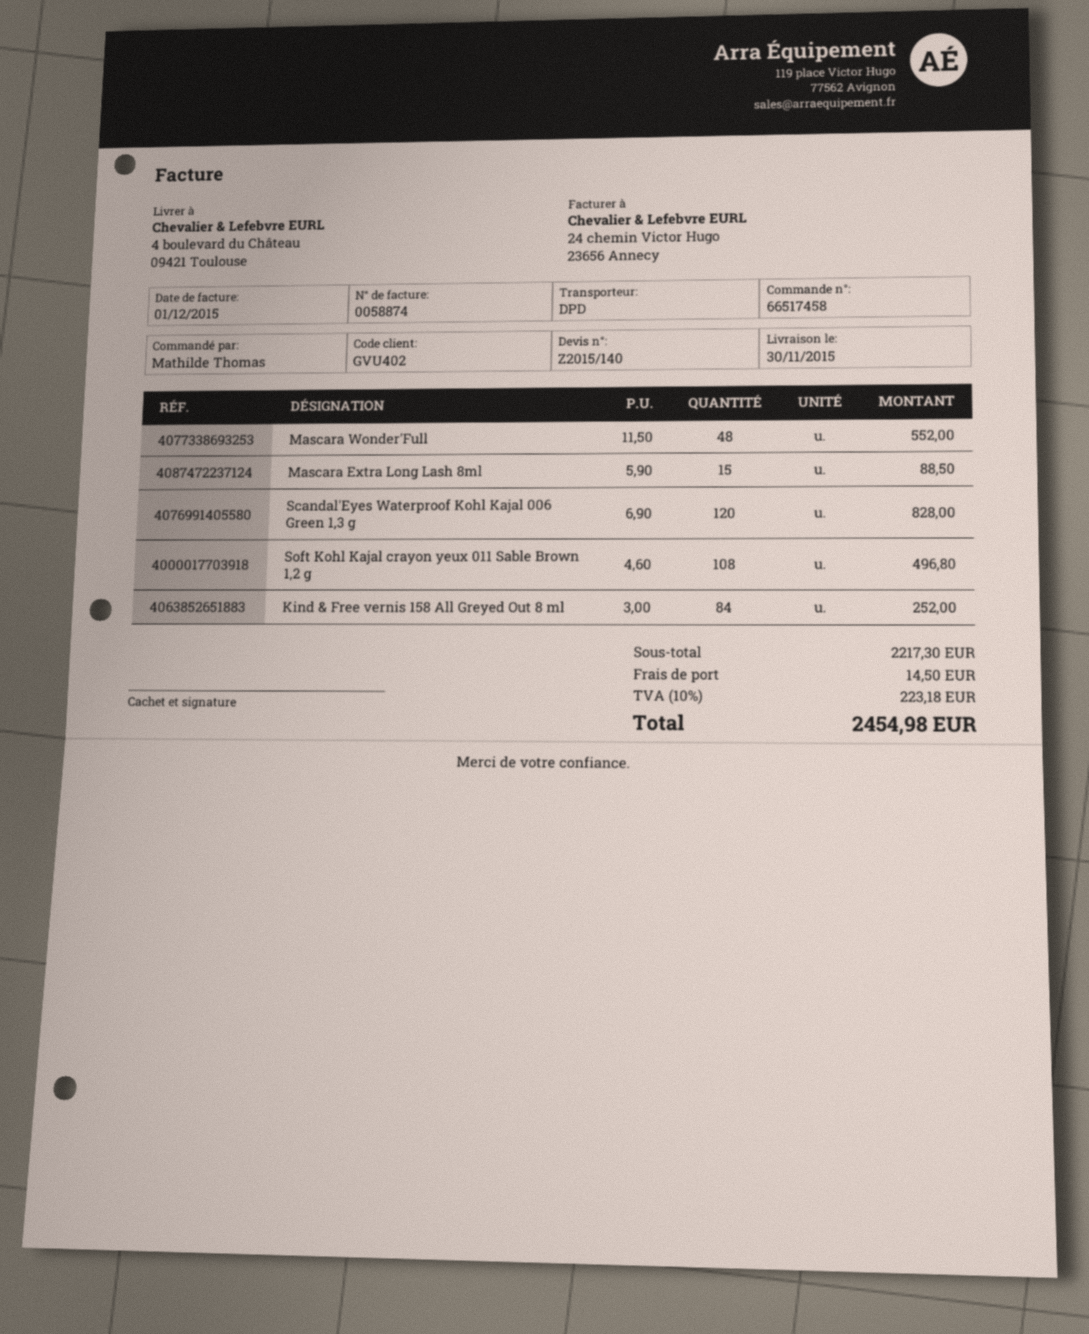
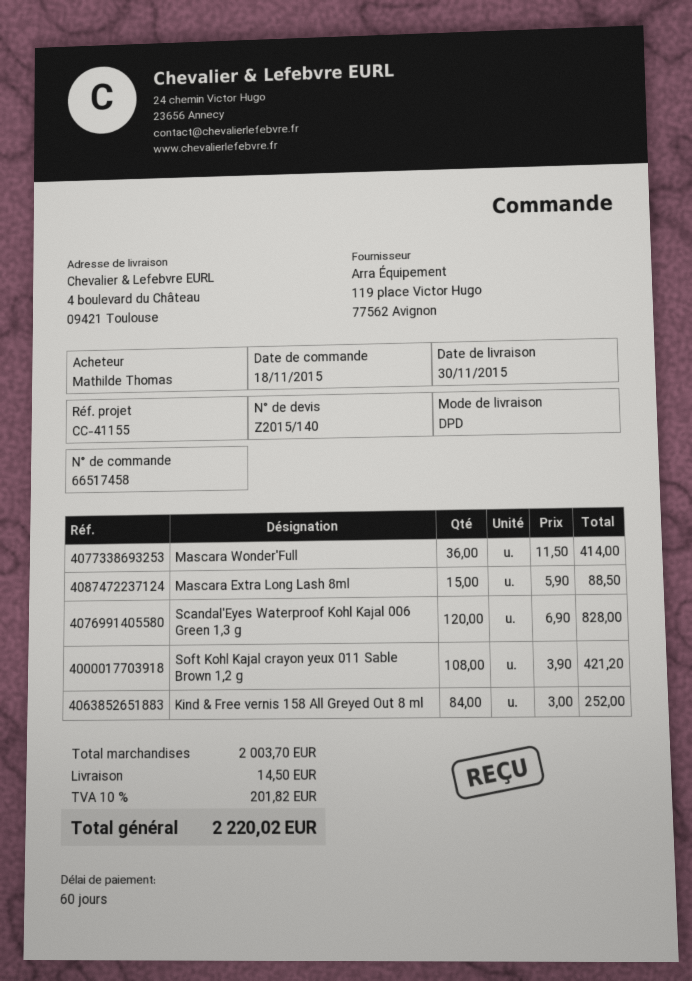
Mascara Wonder'Full: 48 x 11.50 = 552.00 -> 36 x 11.50 = 414.00
Soft Kohl Kajal crayon yeux 011 Sable Brown 1,2 g: 108 x 4.60 = 496.80 -> 108 x 3.90 = 421.20
subtotal: 2217.30 -> 2003.70
tax: 10% = 223.18 -> 10% = 201.82
total: 2454.98 -> 2220.02

